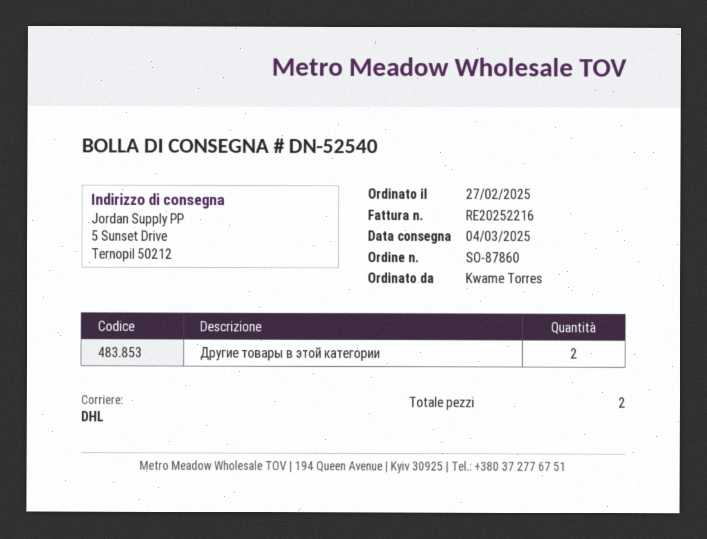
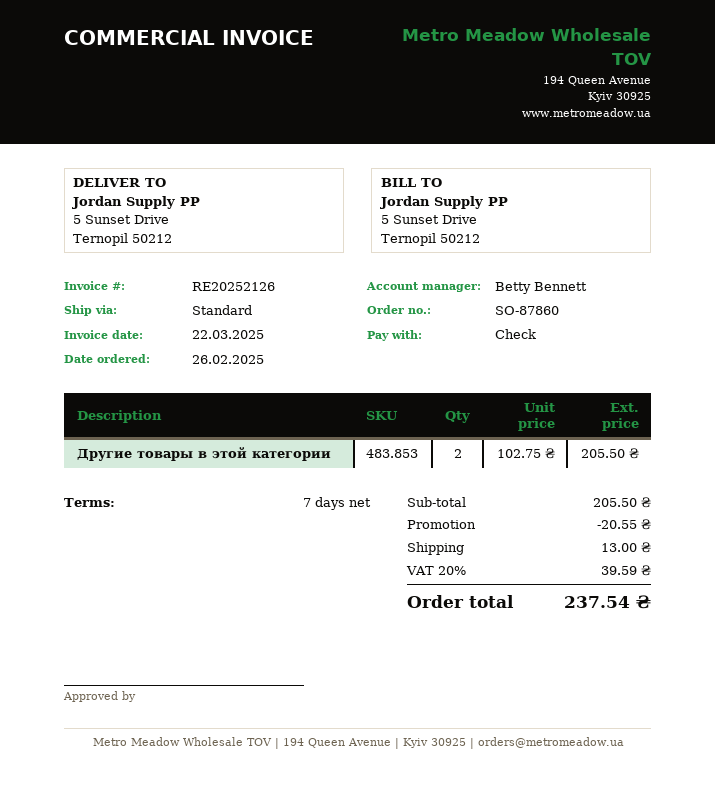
order date: 2025-02-27 -> 2025-02-26
invoice number: RE20252216 -> RE20252126
shipping method: DHL -> standard

